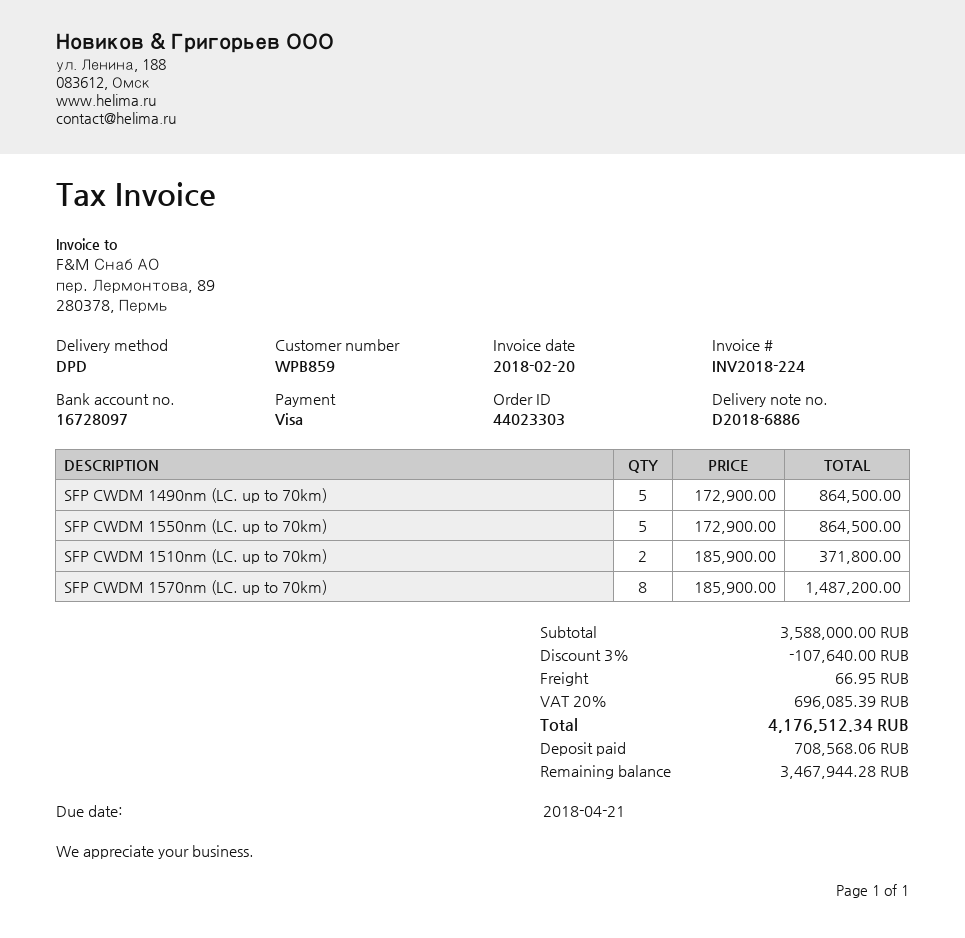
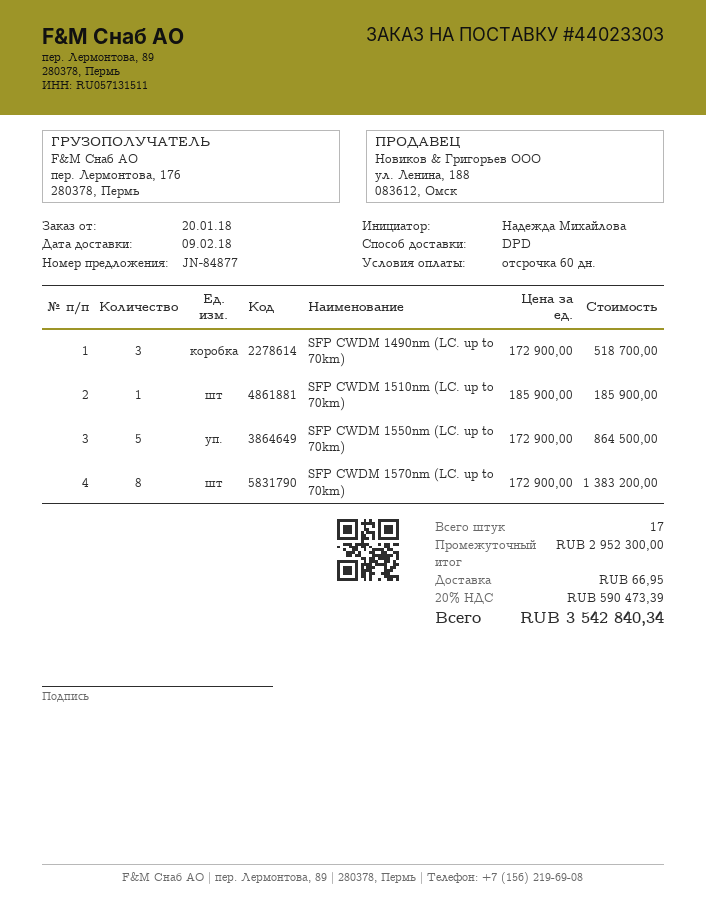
SFP CWDM 1490nm (LC. up to 70km): 5 x 172900.00 = 864500.00 -> 3 x 172900.00 = 518700.00
SFP CWDM 1510nm (LC. up to 70km): 2 x 185900.00 = 371800.00 -> 1 x 185900.00 = 185900.00
SFP CWDM 1570nm (LC. up to 70km): 8 x 185900.00 = 1487200.00 -> 8 x 172900.00 = 1383200.00
subtotal: 3588000.00 -> 2952300.00
discount: 3% = 107640.00 -> none
tax: 20% = 696085.39 -> 20% = 590473.39
total: 4176512.34 -> 3542840.34

